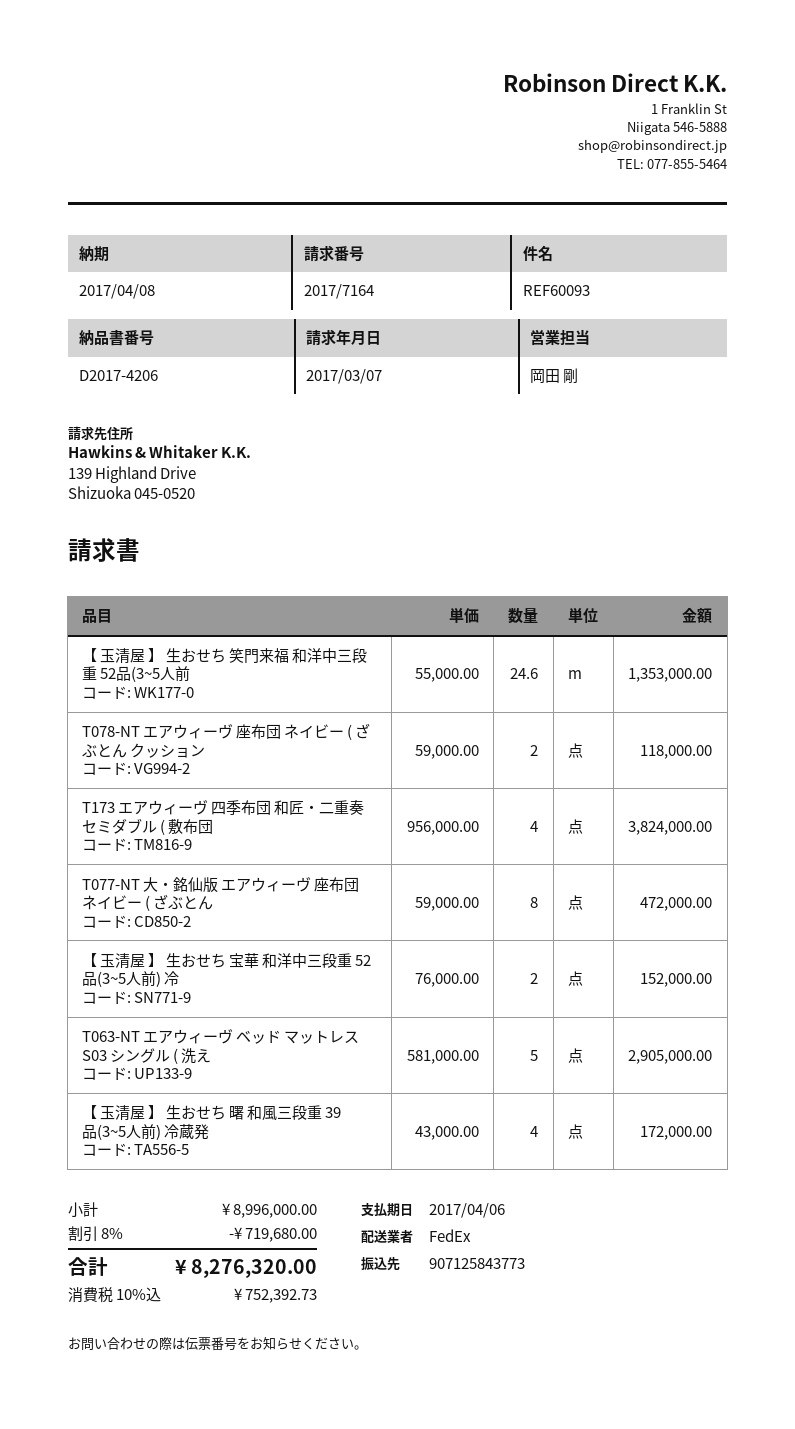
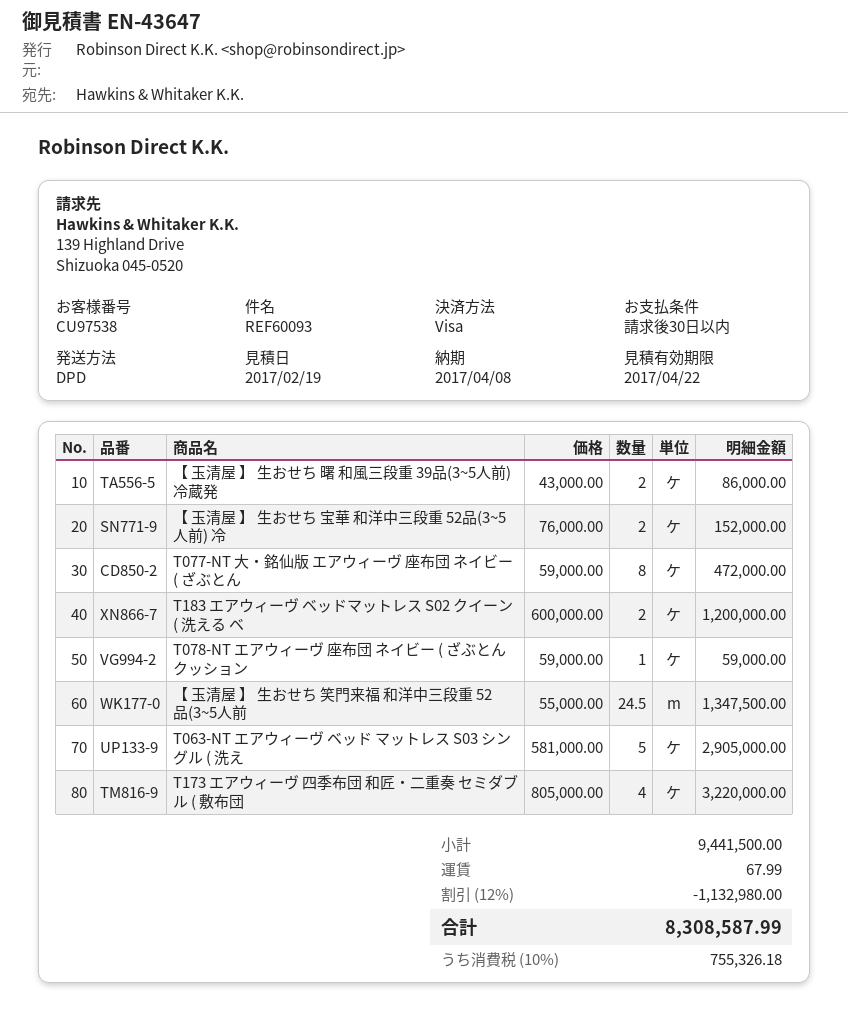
shipping method: FedEx -> DPD
【 玉清屋 】 生おせち 笑門来福 和洋中三段重 52品(3~5人前: 24.6 x 55000.00 = 1353000.00 -> 24.5 x 55000.00 = 1347500.00
T078-NT エアウィーヴ 座布団 ネイビー ( ざぶとん クッション: 2 x 59000.00 = 118000.00 -> 1 x 59000.00 = 59000.00
T173 エアウィーヴ 四季布団 和匠・二重奏 セミダブル ( 敷布団: 4 x 956000.00 = 3824000.00 -> 4 x 805000.00 = 3220000.00
【 玉清屋 】 生おせち 曙 和風三段重 39品(3~5人前) 冷蔵発: 4 x 43000.00 = 172000.00 -> 2 x 43000.00 = 86000.00
T183 エアウィーヴ ベッドマットレス S02 クイーン ( 洗える ベ: none -> 2 x 600000.00 = 1200000.00
subtotal: 8996000.00 -> 9441500.00
discount: 8% = 719680.00 -> 12% = 1132980.00
shipping: none -> 67.99
tax: 10% = 752392.73 -> 10% = 755326.18
total: 8276320.00 -> 8308587.99

